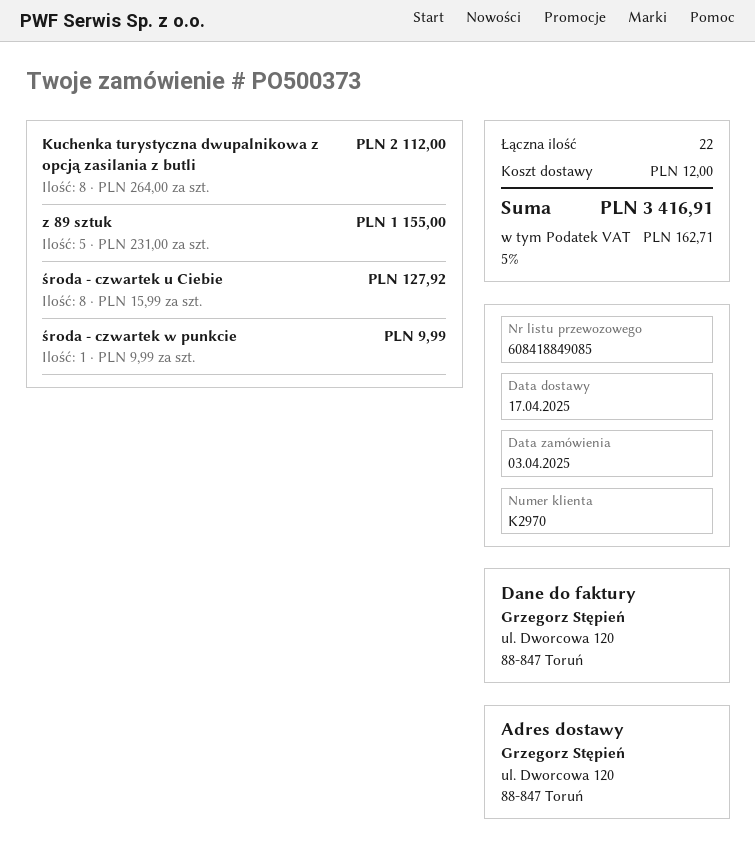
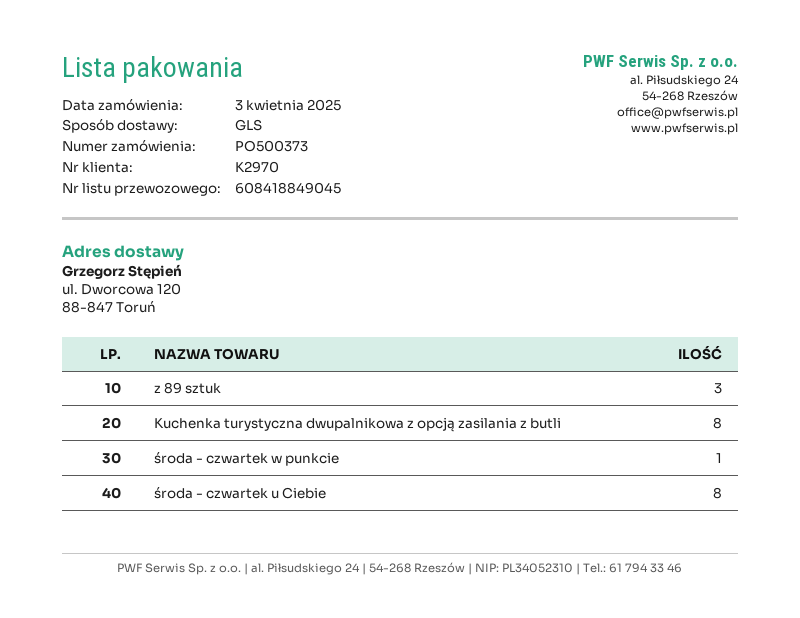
tracking number: 608418849085 -> 608418849045
z 89 sztuk: 5 -> 3

